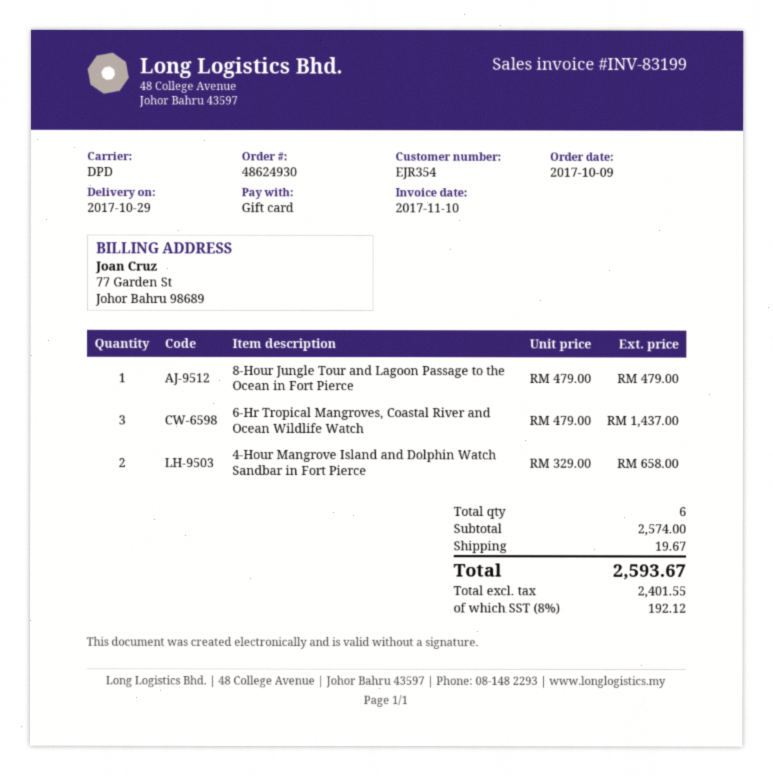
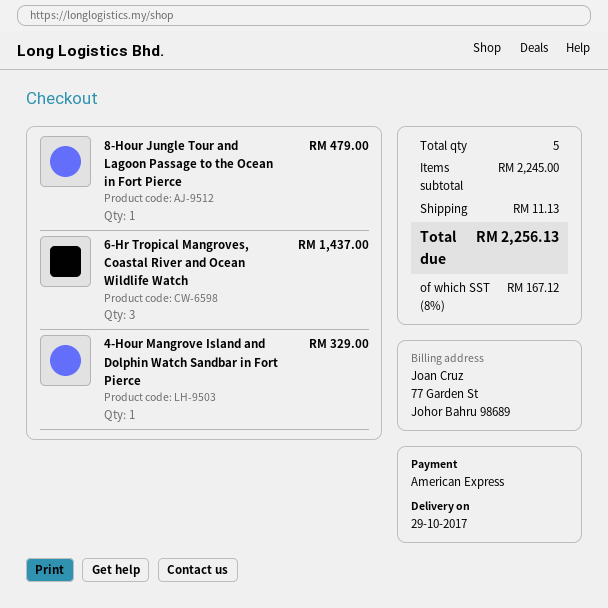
payment method: gift card -> American Express
4-Hour Mangrove Island and Dolphin Watch Sandbar in Fort Pierce: 2 for 658.00 -> 1 for 329.00
total quantity: 6 -> 5
subtotal: 2574.00 -> 2245.00
shipping: 19.67 -> 11.13
tax: 8% = 192.12 -> 8% = 167.12
total: 2593.67 -> 2256.13

